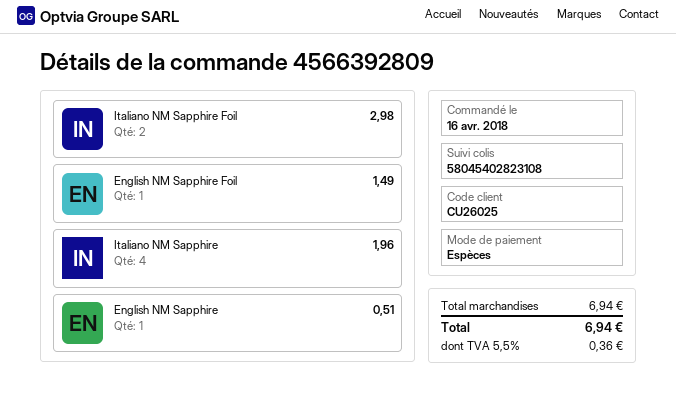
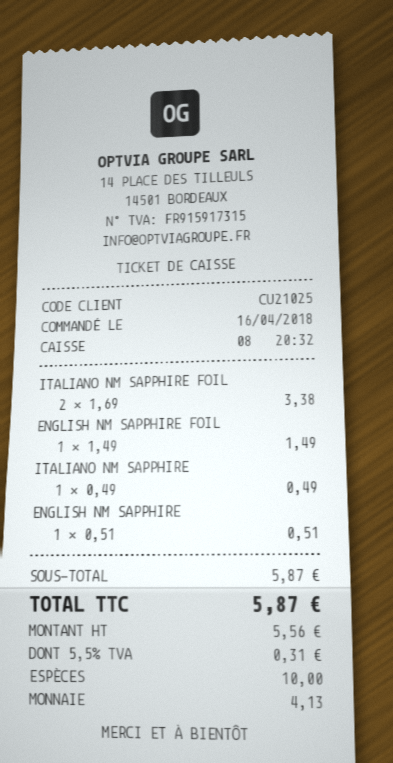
customer number: CU26025 -> CU21025
Italiano NM Sapphire Foil: 2 for 2.98 -> 2 for 3.38
Italiano NM Sapphire: 4 for 1.96 -> 1 for 0.49
subtotal: 6.94 -> 5.87
tax: 5.5% = 0.36 -> 5.5% = 0.31
total: 6.94 -> 5.87

